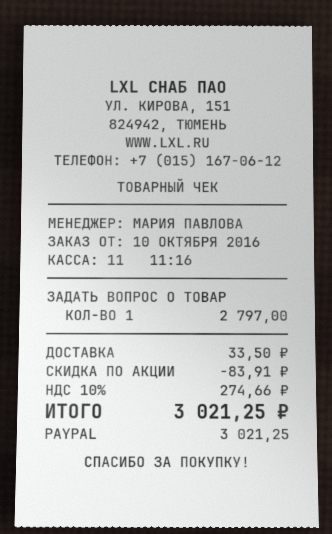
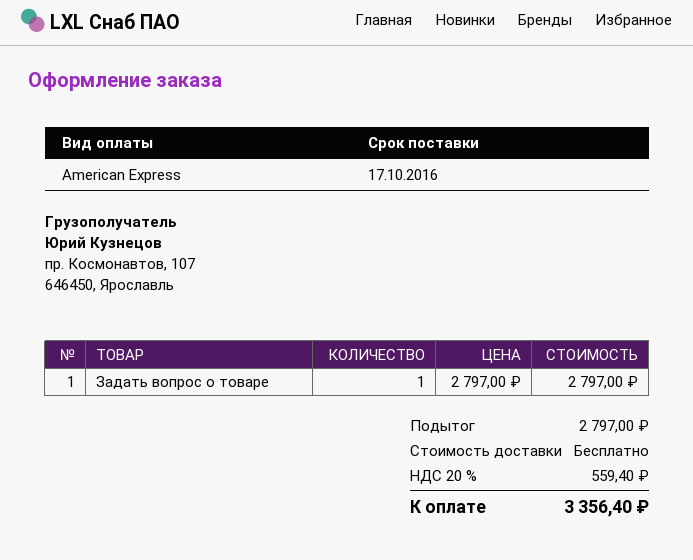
payment method: PayPal -> American Express
discount: 83.91 -> none
shipping: 33.50 -> 0.00
tax: 10% = 274.66 -> 20% = 559.40
total: 3021.25 -> 3356.40

